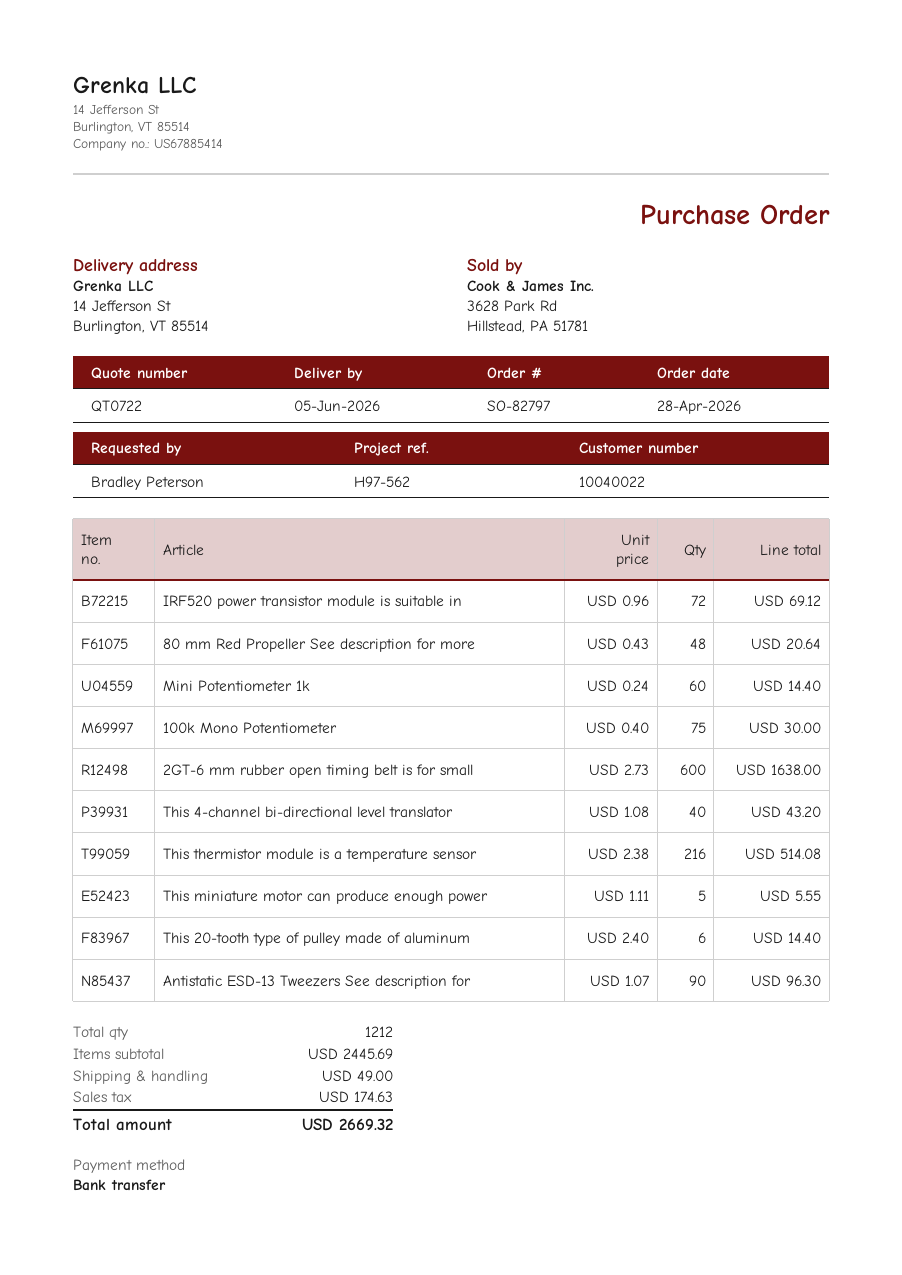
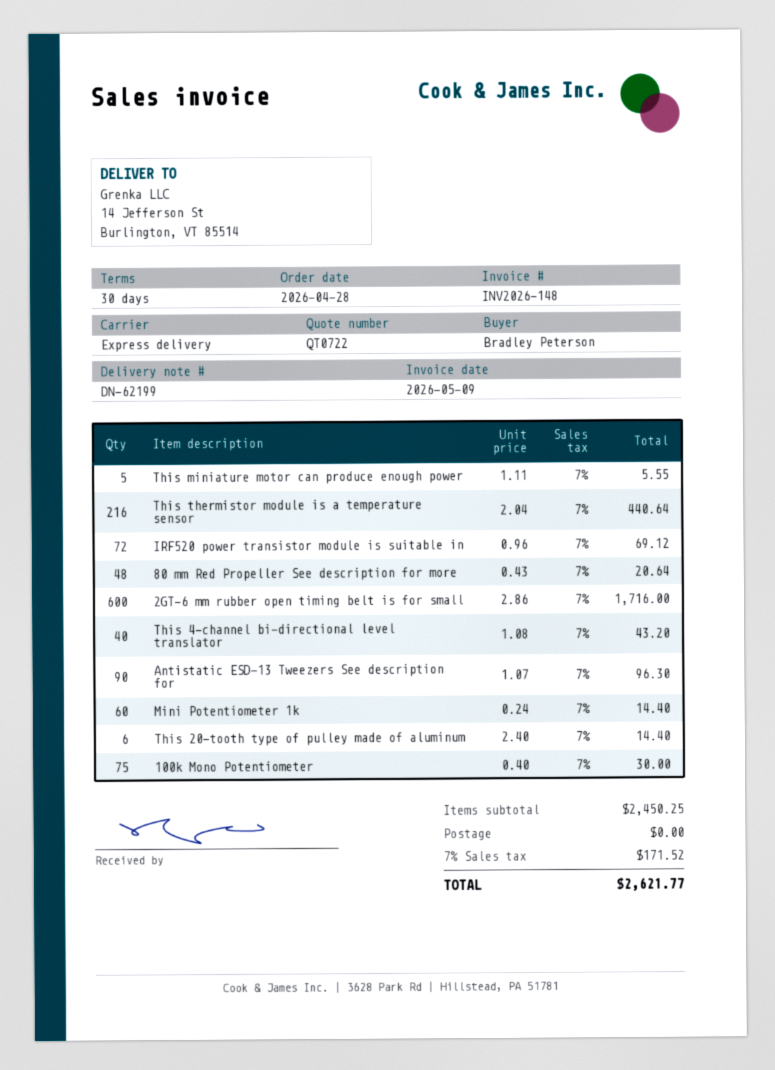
2GT-6 mm rubber open timing belt is for small: 600 x 2.73 = 1638.00 -> 600 x 2.86 = 1716.00
This thermistor module is a temperature sensor: 216 x 2.38 = 514.08 -> 216 x 2.04 = 440.64
subtotal: 2445.69 -> 2450.25
shipping: 49.00 -> 0.00
tax: 174.63 -> 171.52
total: 2669.32 -> 2621.77

